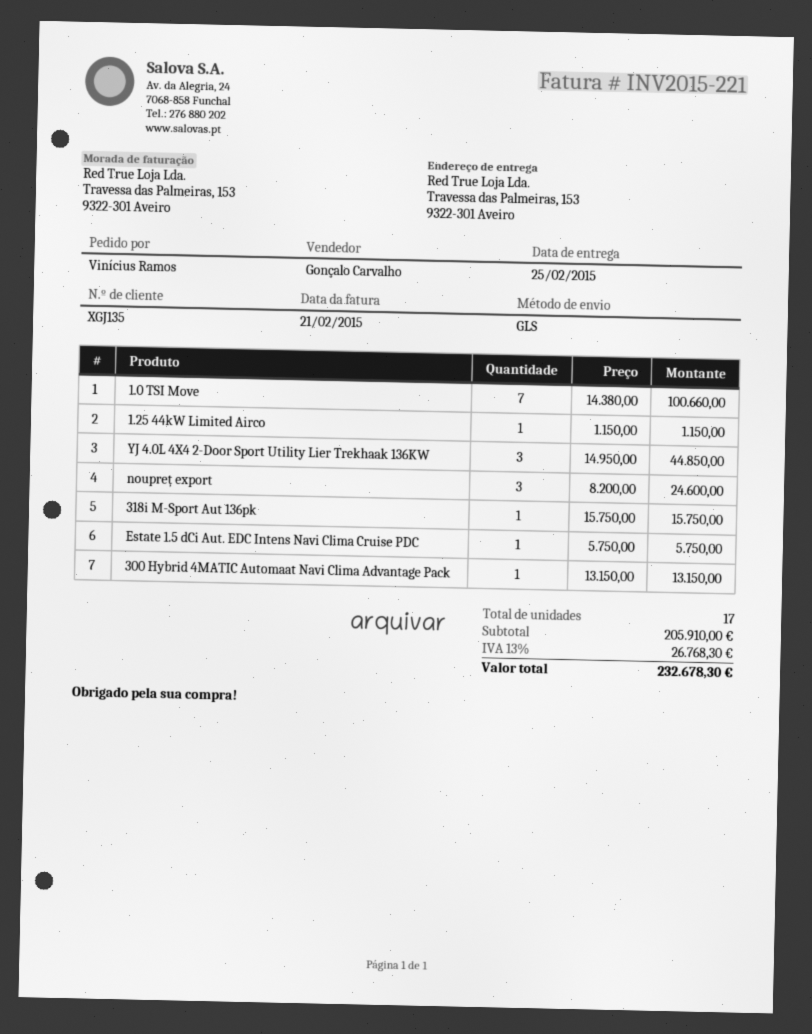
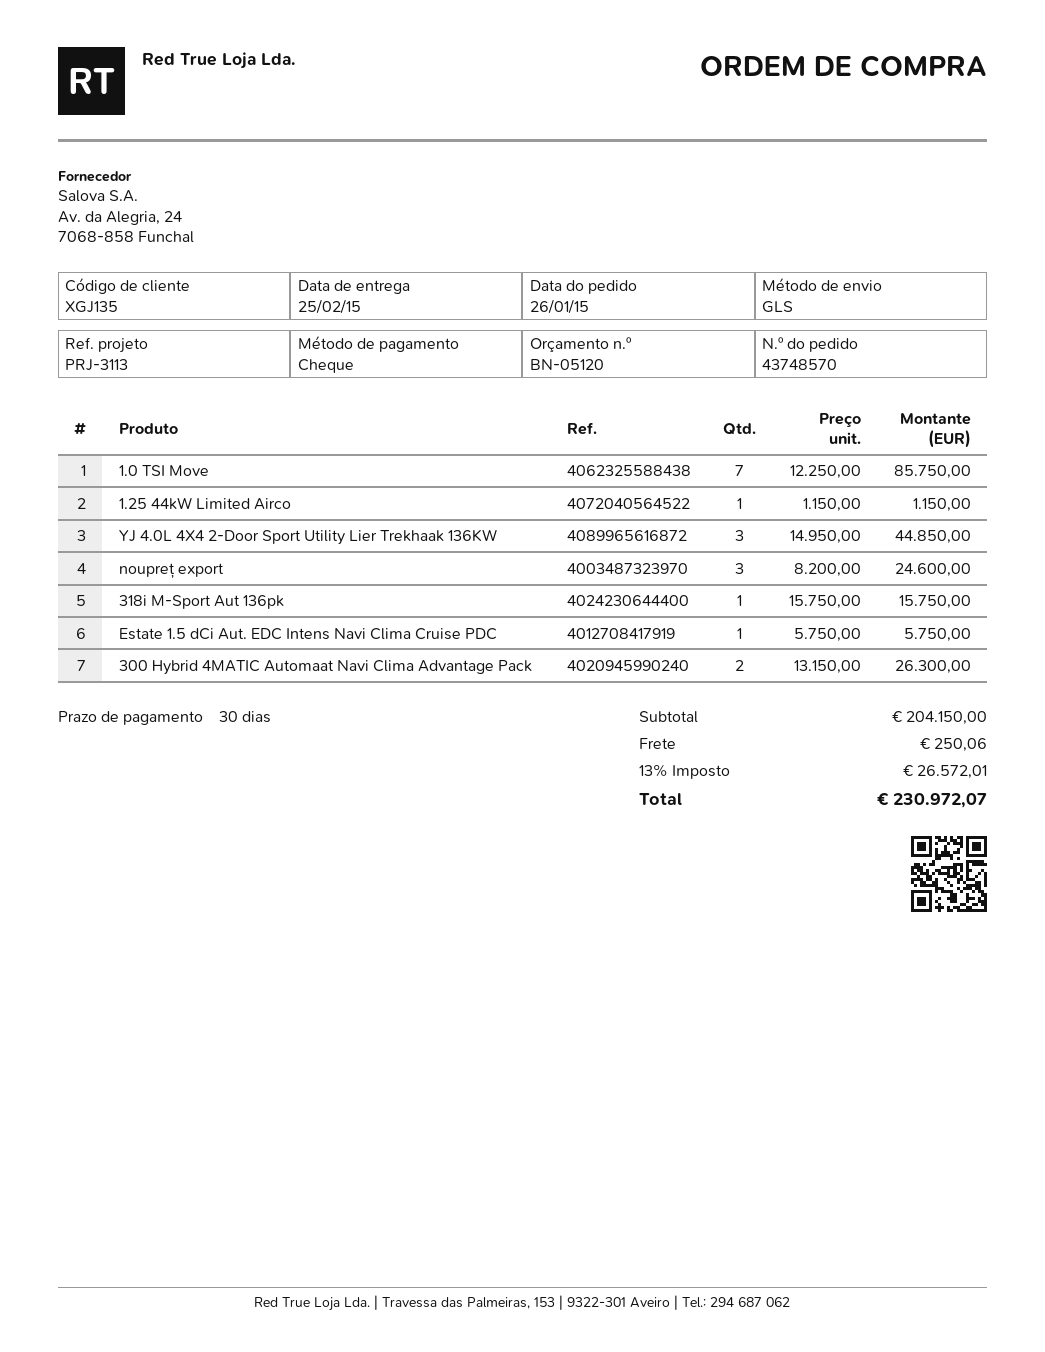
1.0 TSI Move: 7 x 14380.00 = 100660.00 -> 7 x 12250.00 = 85750.00
300 Hybrid 4MATIC Automaat Navi Clima Advantage Pack: 1 x 13150.00 = 13150.00 -> 2 x 13150.00 = 26300.00
subtotal: 205910.00 -> 204150.00
shipping: none -> 250.06
tax: 13% = 26768.30 -> 13% = 26572.01
total: 232678.30 -> 230972.07

